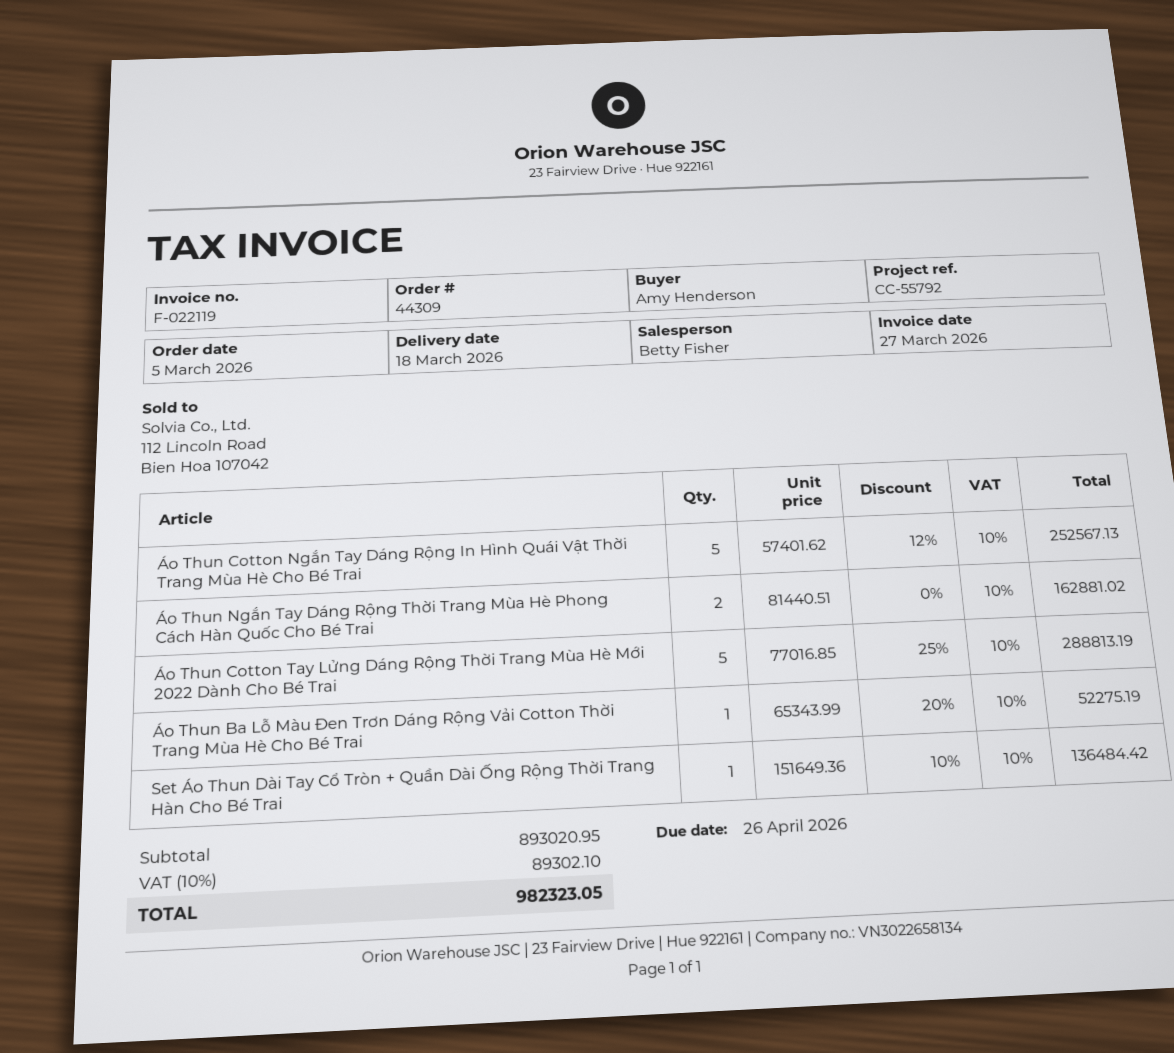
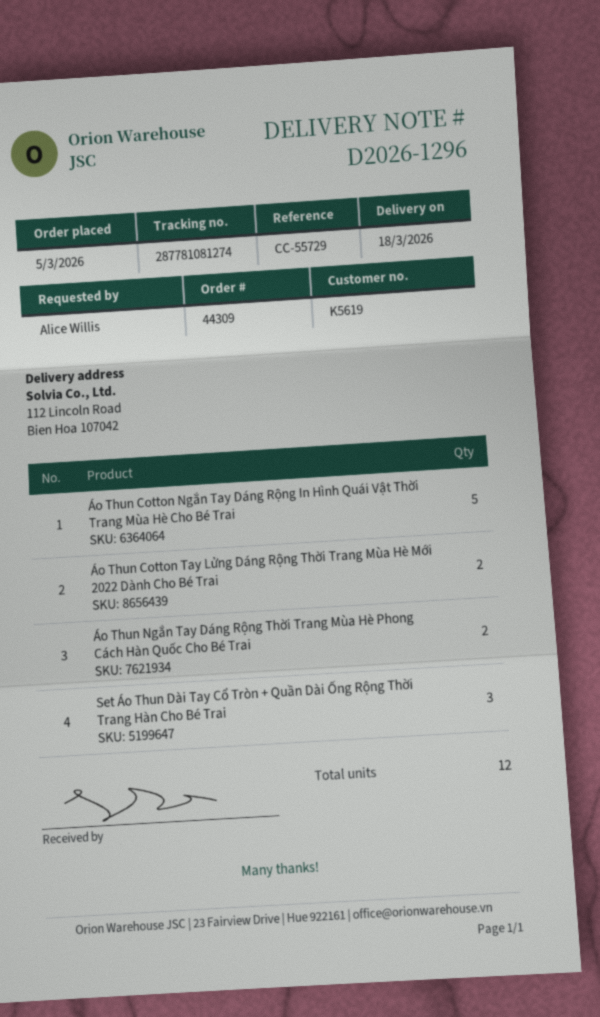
reference: CC-55792 -> CC-55729
ordered by: Amy Henderson -> Alice Willis
Áo Thun Cotton Tay Lửng Dáng Rộng Thời Trang Mùa Hè Mới 2022 Dành Cho Bé Trai: 5 -> 2
Áo Thun Ba Lỗ Màu Đen Trơn Dáng Rộng Vải Cotton Thời Trang Mùa Hè Cho Bé Trai: 1 -> none
Set Áo Thun Dài Tay Cổ Tròn + Quần Dài Ống Rộng Thời Trang Hàn Cho Bé Trai: 1 -> 3

